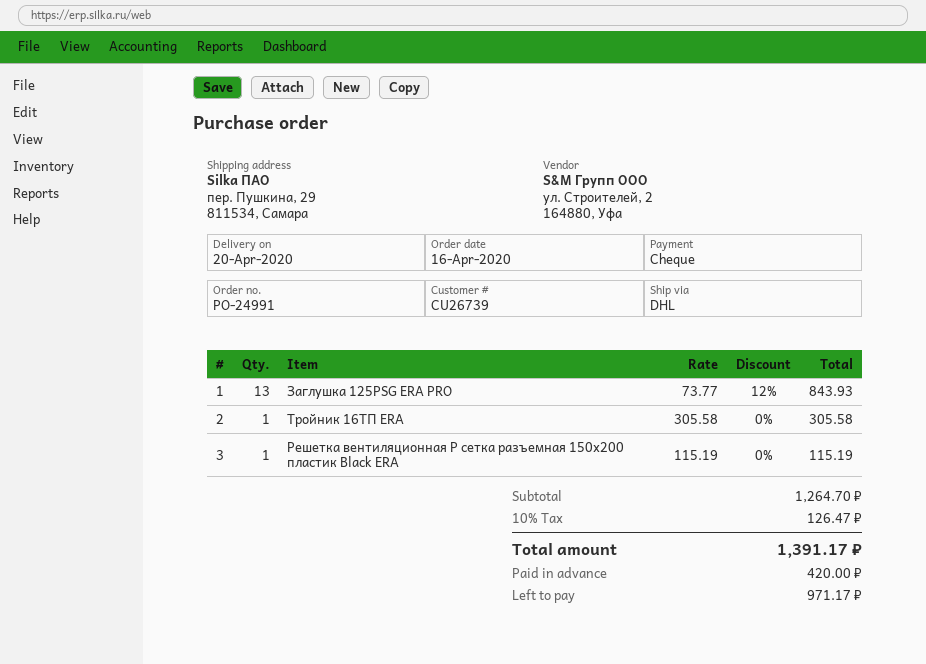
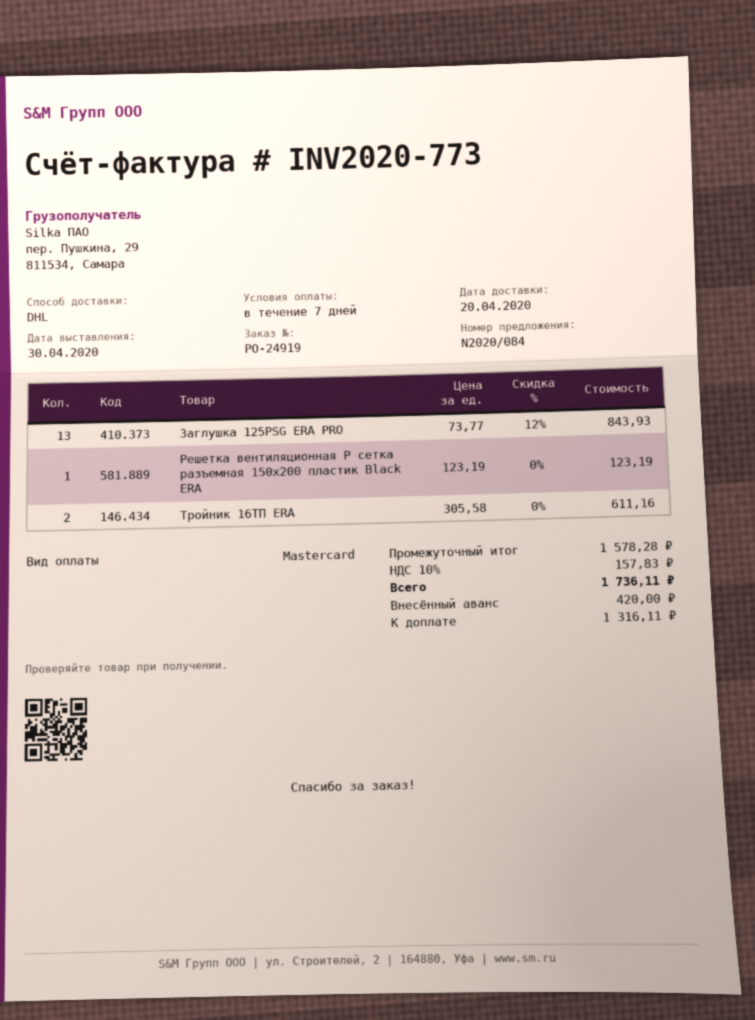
order number: PO-24991 -> PO-24919
payment method: cheque -> Mastercard
Тройник 16ТП ERA: 1 x 305.58 = 305.58 -> 2 x 305.58 = 611.16
Решетка вентиляционная Р сетка разъемная 150х200 пластик Black ERA: 1 x 115.19 = 115.19 -> 1 x 123.19 = 123.19
subtotal: 1264.70 -> 1578.28
tax: 10% = 126.47 -> 10% = 157.83
total: 1391.17 -> 1736.11
balance: 971.17 -> 1316.11

